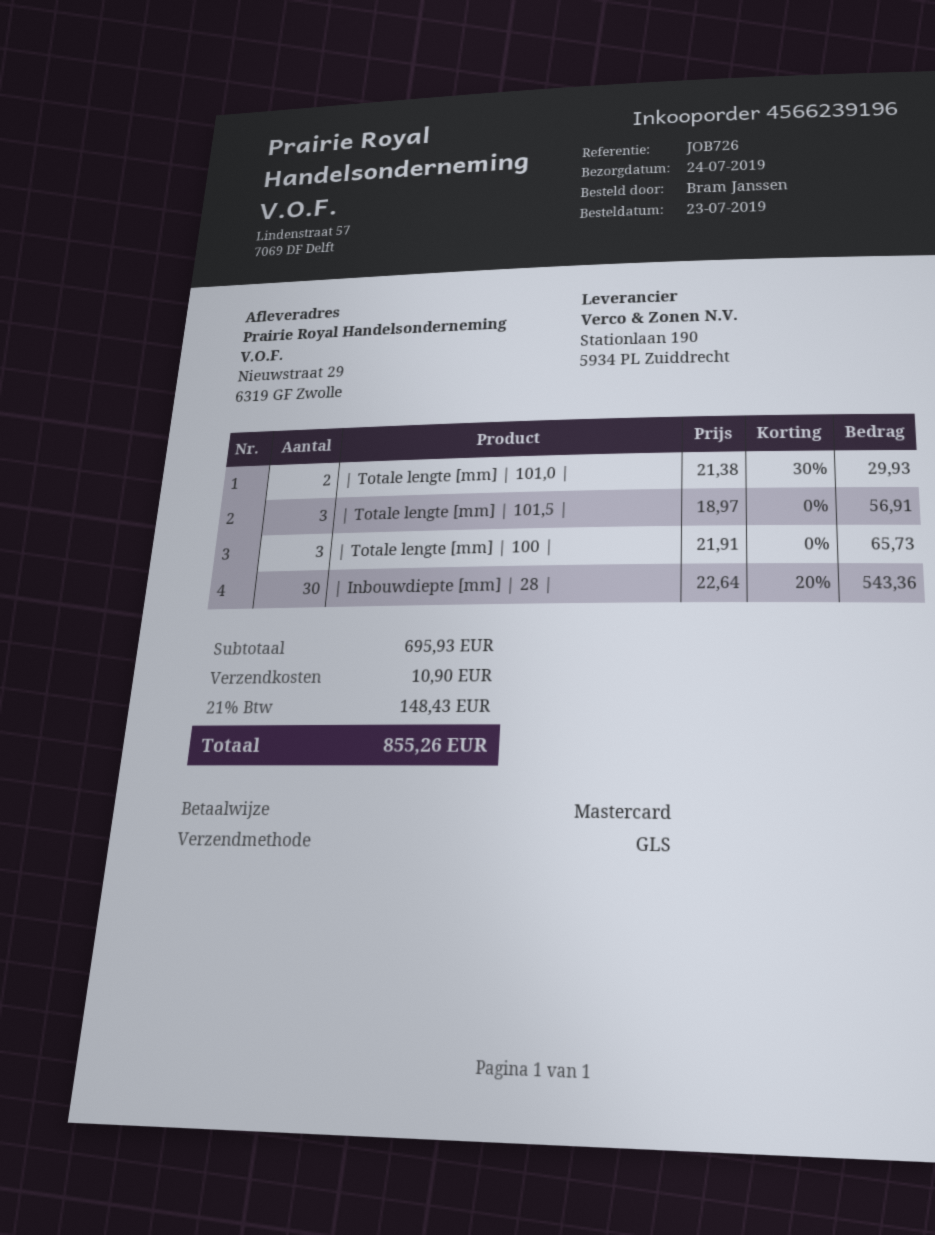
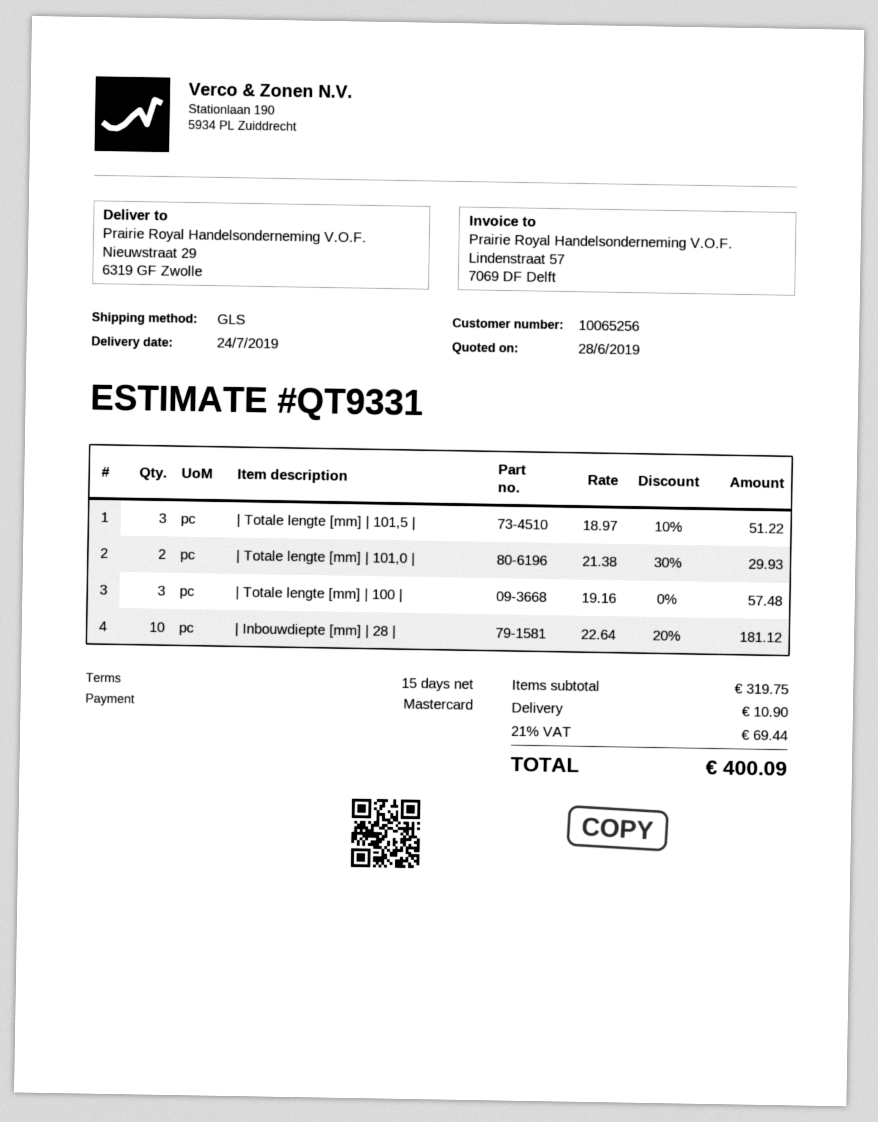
| Totale lengte [mm] | 101,5 |: 3 x 18.97 = 56.91 -> 3 x 18.97 - 10% = 51.22
| Totale lengte [mm] | 100 |: 3 x 21.91 = 65.73 -> 3 x 19.16 = 57.48
| Inbouwdiepte [mm] | 28 |: 30 x 22.64 - 20% = 543.36 -> 10 x 22.64 - 20% = 181.12
subtotal: 695.93 -> 319.75
tax: 21% = 148.43 -> 21% = 69.44
total: 855.26 -> 400.09

